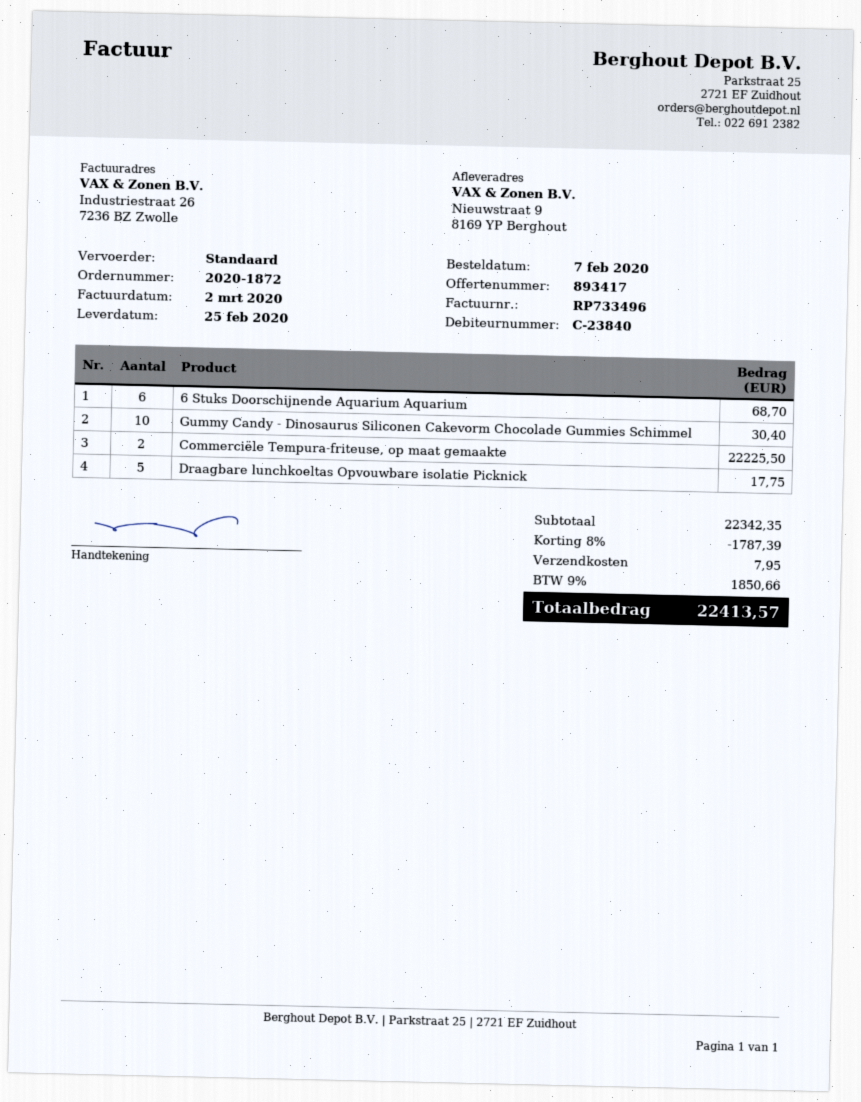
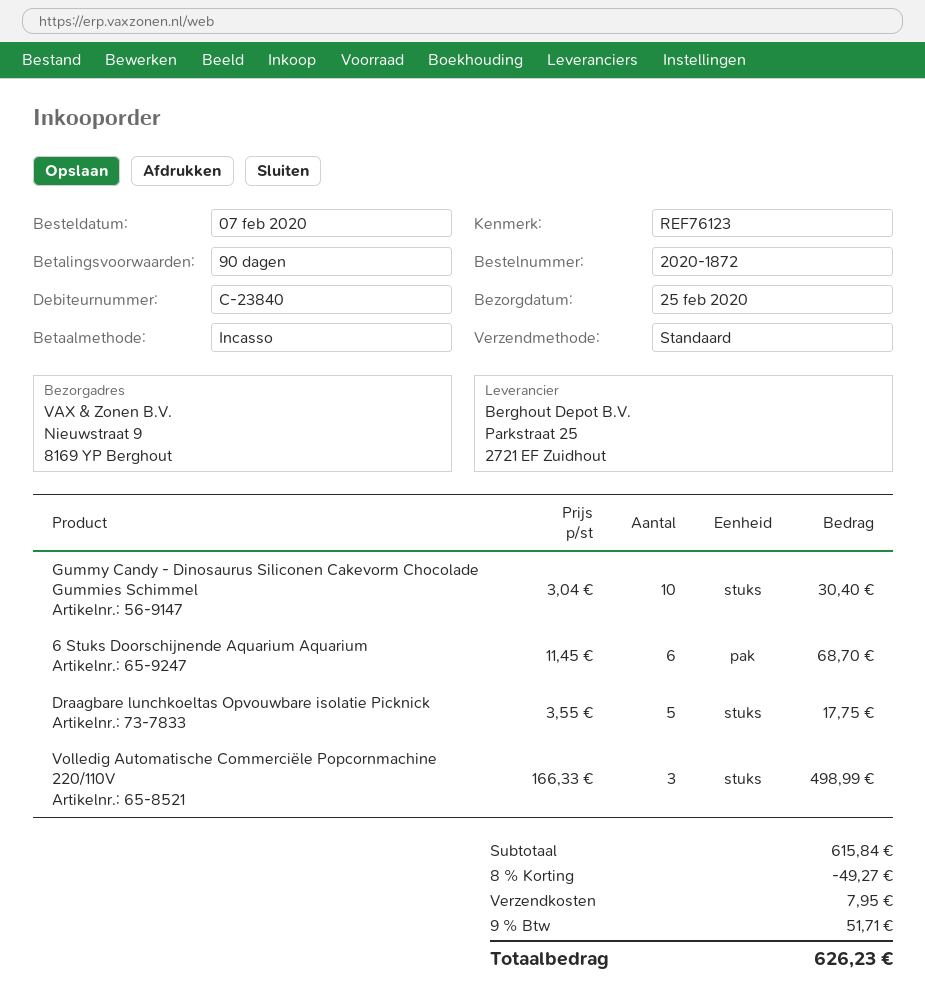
Commerciële Tempura-friteuse, op maat gemaakte: 2 for 22225.50 -> none
Volledig Automatische Commerciële Popcornmachine 220/110V: none -> 3 for 498.99
subtotal: 22342.35 -> 615.84
discount: 8% = 1787.39 -> 8% = 49.27
tax: 9% = 1850.66 -> 9% = 51.71
total: 22413.57 -> 626.23

